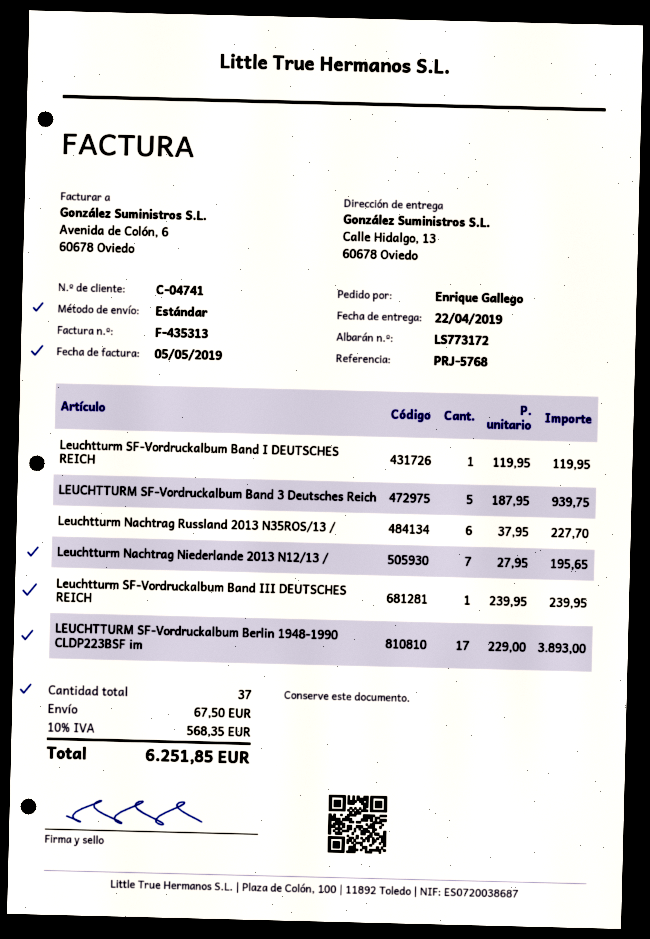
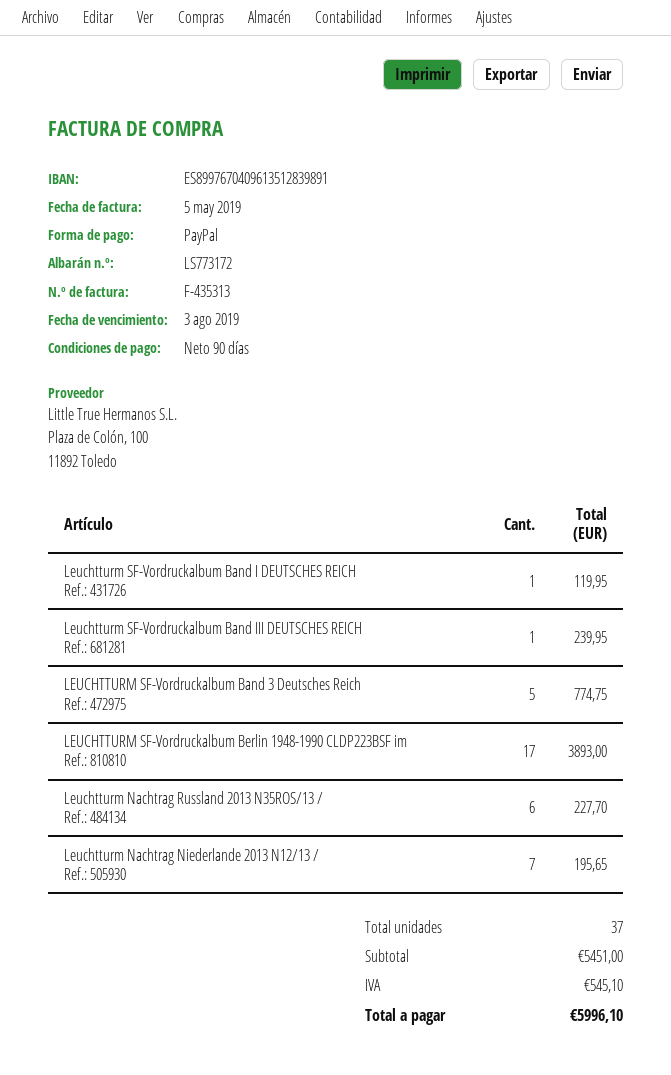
LEUCHTTURM SF-Vordruckalbum Band 3 Deutsches Reich: 5 for 939.75 -> 5 for 774.75
shipping: 67.50 -> none
tax: 568.35 -> 545.10
total: 6251.85 -> 5996.10

